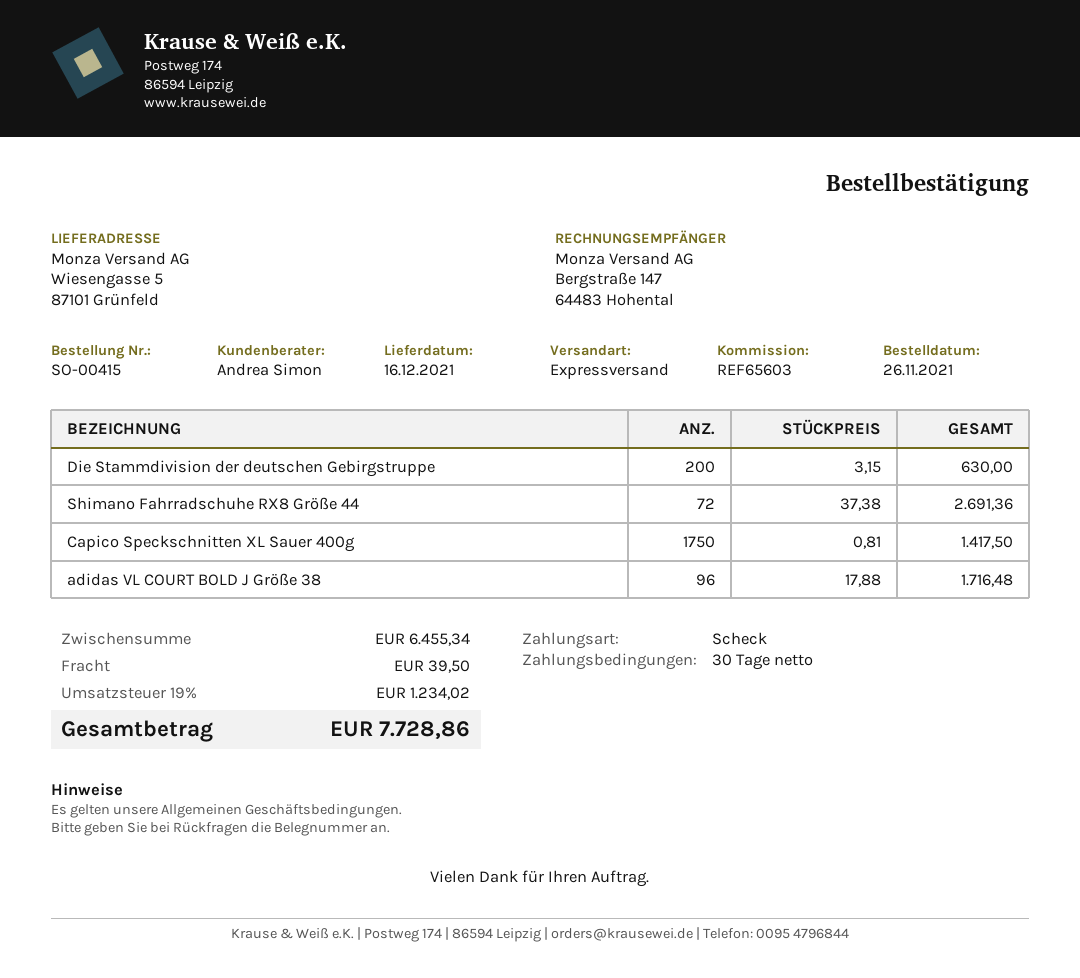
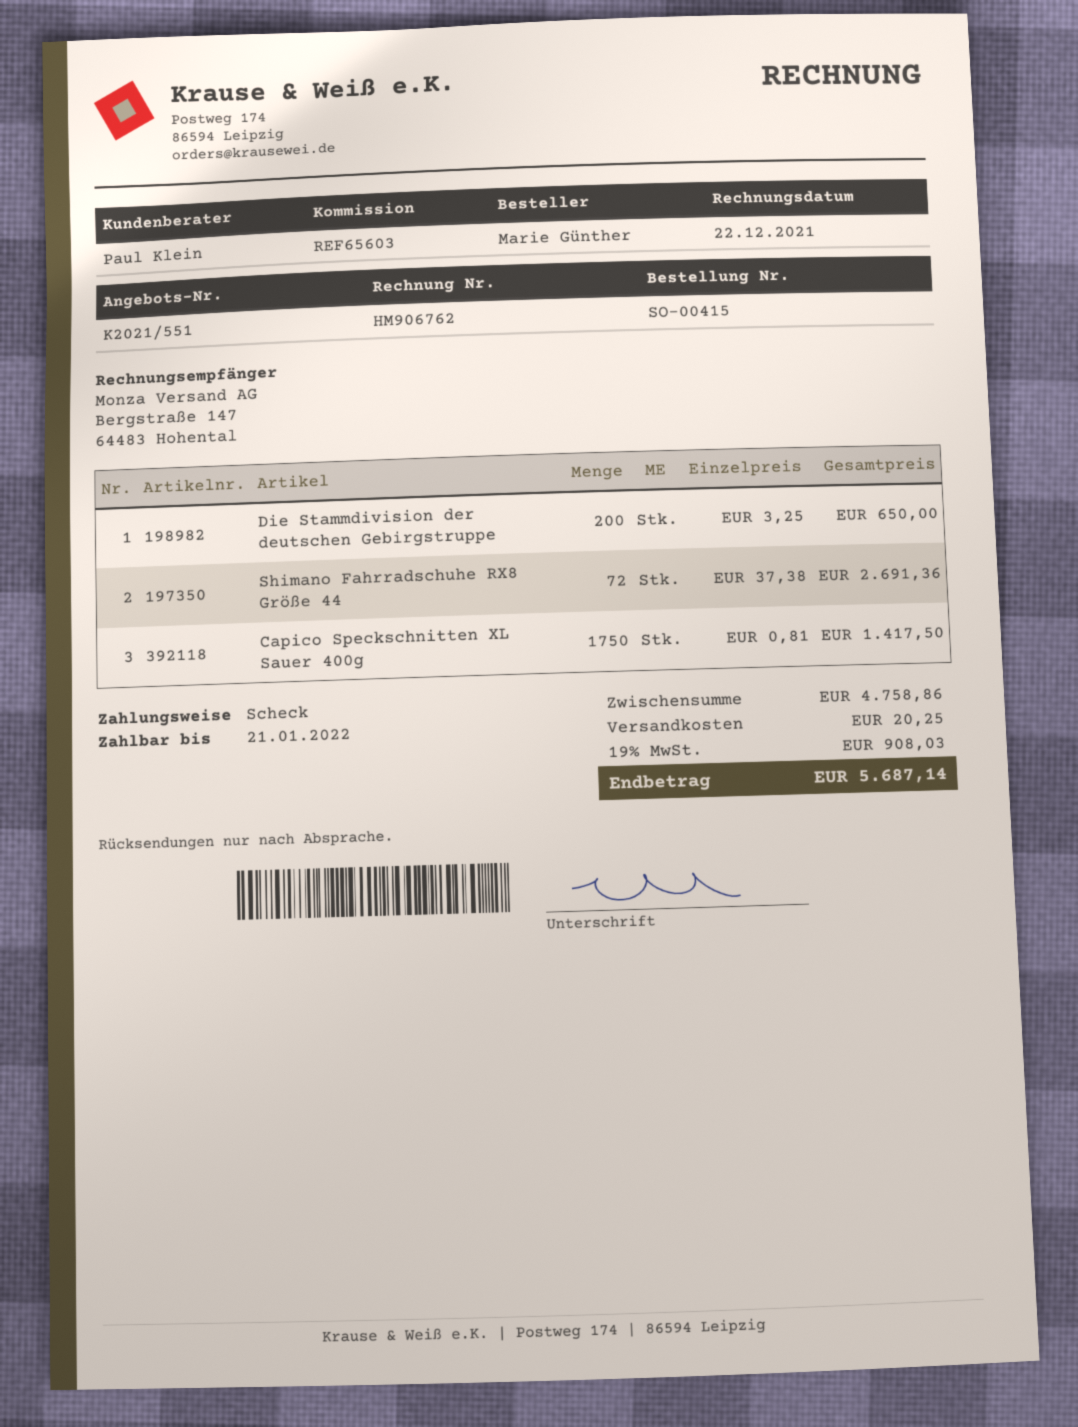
sales rep: Andrea Simon -> Paul Klein
Die Stammdivision der deutschen Gebirgstruppe: 200 x 3.15 = 630.00 -> 200 x 3.25 = 650.00
adidas VL COURT BOLD J Größe 38: 96 x 17.88 = 1716.48 -> none
subtotal: 6455.34 -> 4758.86
shipping: 39.50 -> 20.25
tax: 19% = 1234.02 -> 19% = 908.03
total: 7728.86 -> 5687.14

